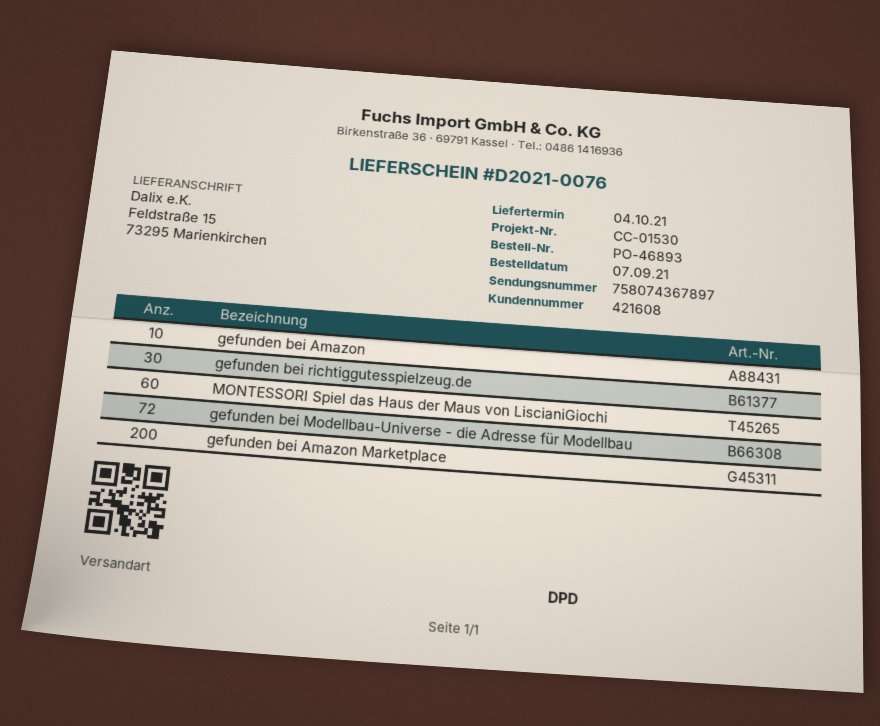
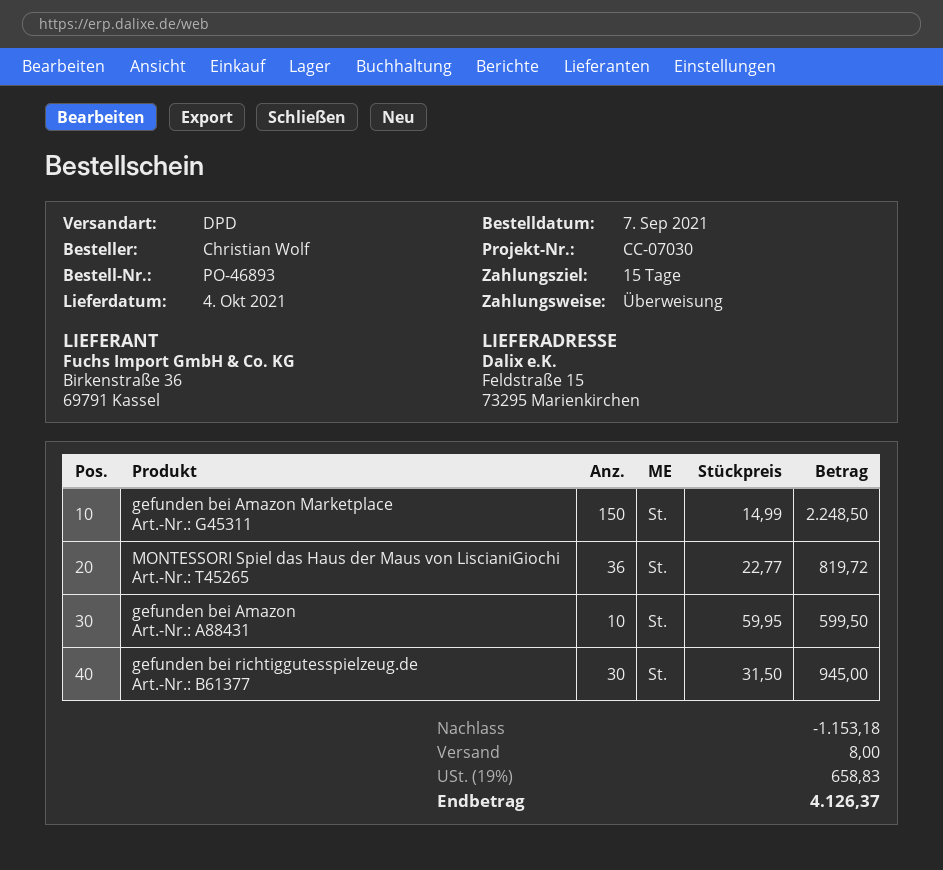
reference: CC-01530 -> CC-07030
MONTESSORI Spiel das Haus der Maus von LiscianiGiochi: 60 -> 36
gefunden bei Modellbau-Universe - die Adresse für Modellbau: 72 -> none
gefunden bei Amazon Marketplace: 200 -> 150

